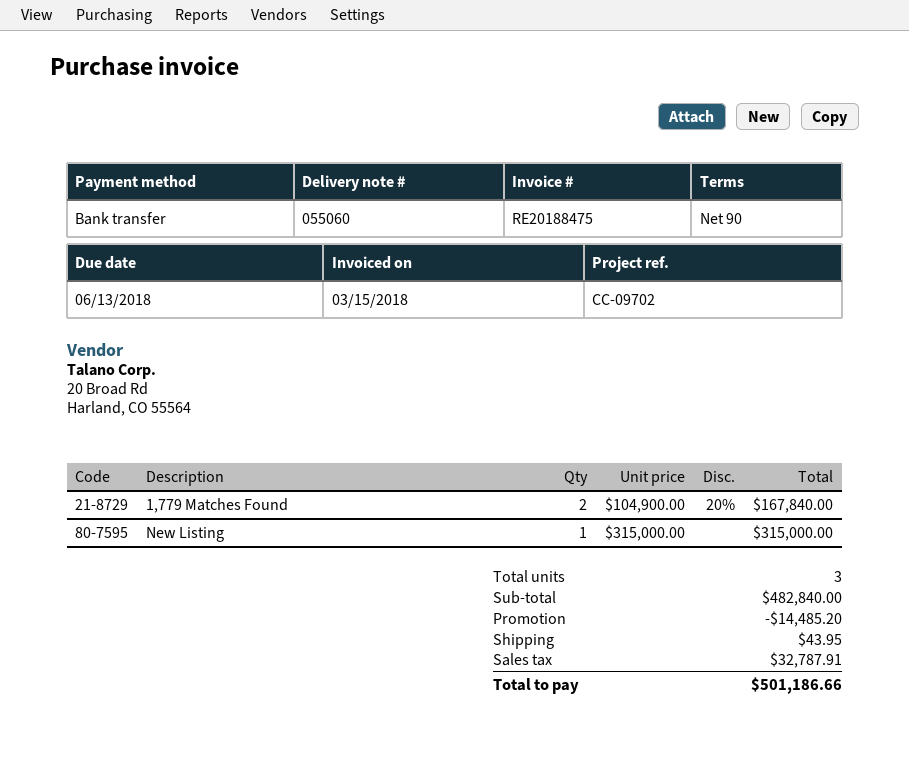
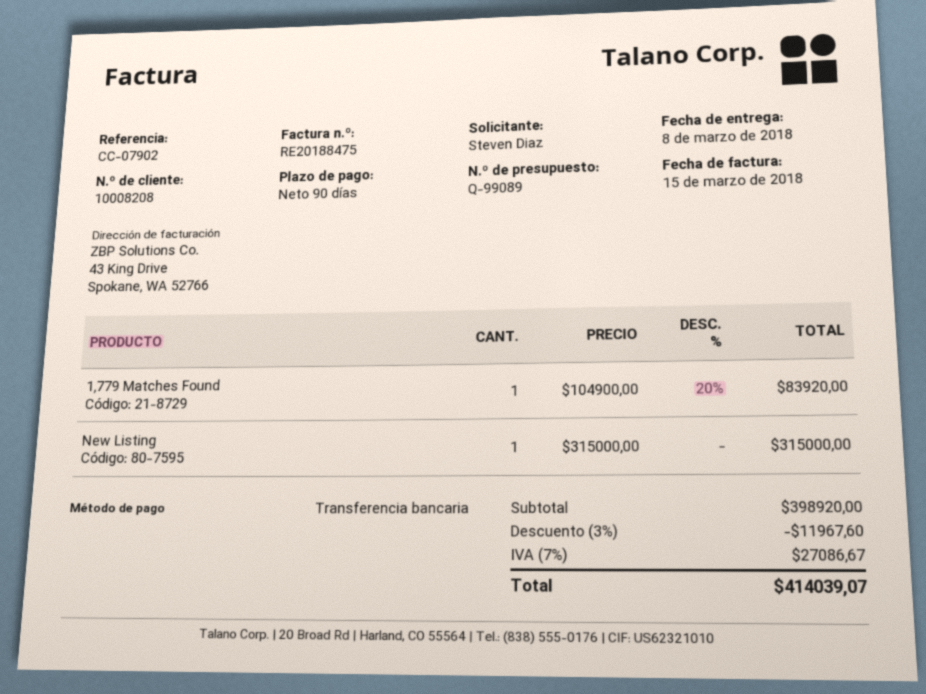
reference: CC-09702 -> CC-07902
1,779 Matches Found: 2 x 104900.00 - 20% = 167840.00 -> 1 x 104900.00 - 20% = 83920.00
subtotal: 482840.00 -> 398920.00
discount: 14485.20 -> 11967.60
shipping: 43.95 -> none
tax: 32787.91 -> 27086.67
total: 501186.66 -> 414039.07

